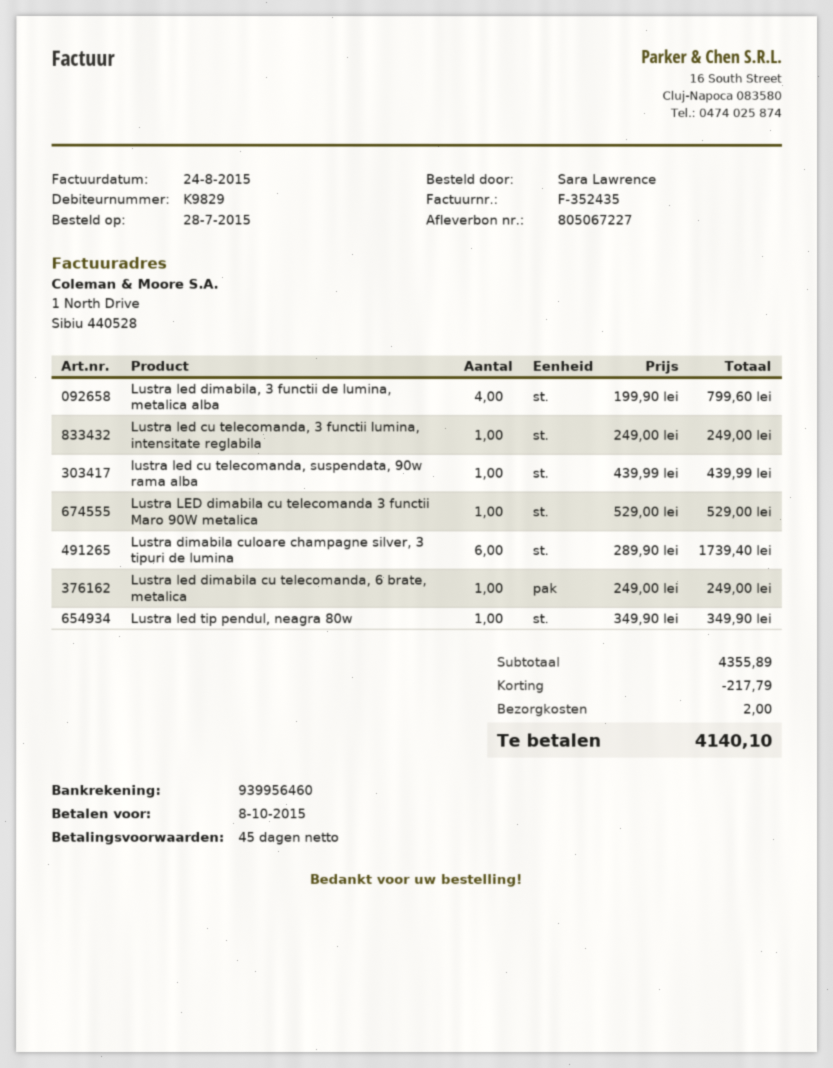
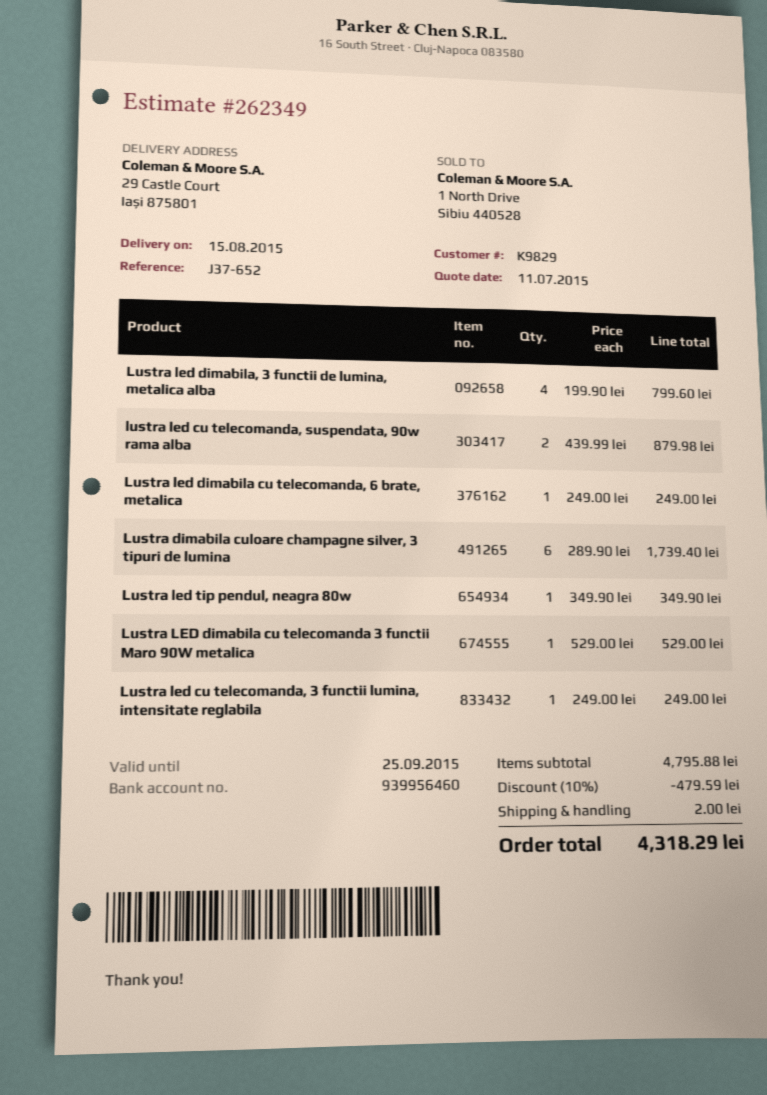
lustra led cu telecomanda, suspendata, 90w rama alba: 1 x 439.99 = 439.99 -> 2 x 439.99 = 879.98
subtotal: 4355.89 -> 4795.88
discount: 217.79 -> 479.59
total: 4140.10 -> 4318.29

